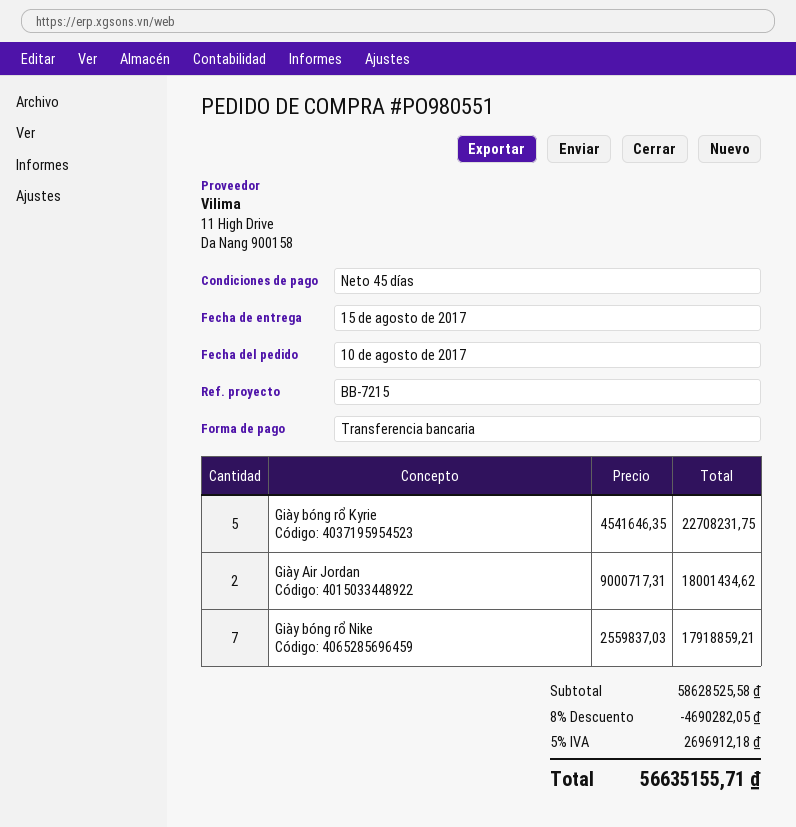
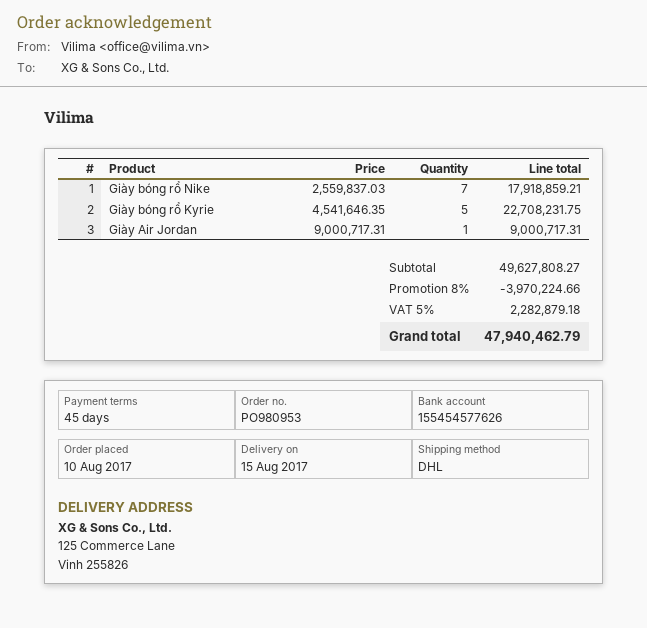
order number: PO980551 -> PO980953
Giày Air Jordan: 2 x 9000717.31 = 18001434.62 -> 1 x 9000717.31 = 9000717.31
subtotal: 58628525.58 -> 49627808.27
discount: 8% = 4690282.05 -> 8% = 3970224.66
tax: 5% = 2696912.18 -> 5% = 2282879.18
total: 56635155.71 -> 47940462.79

